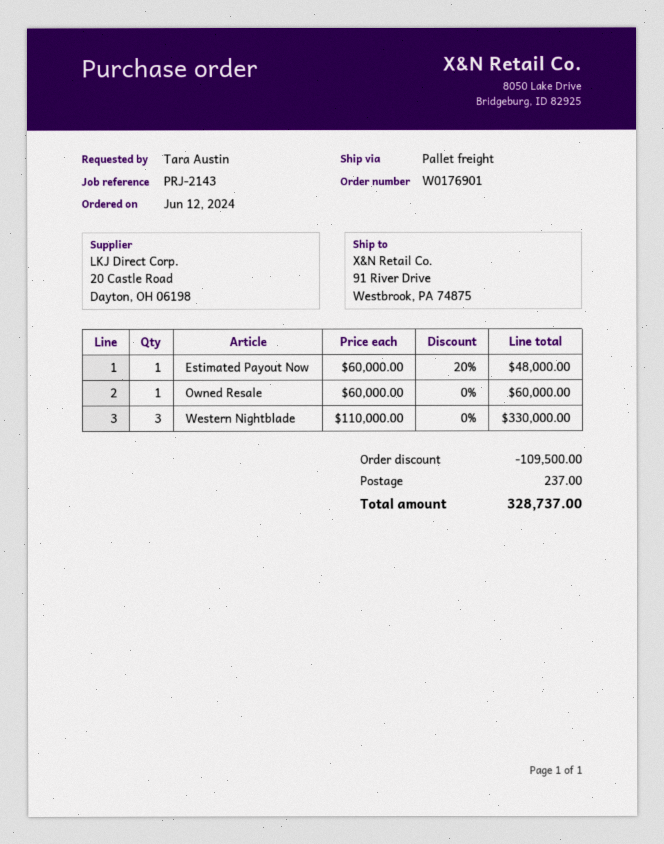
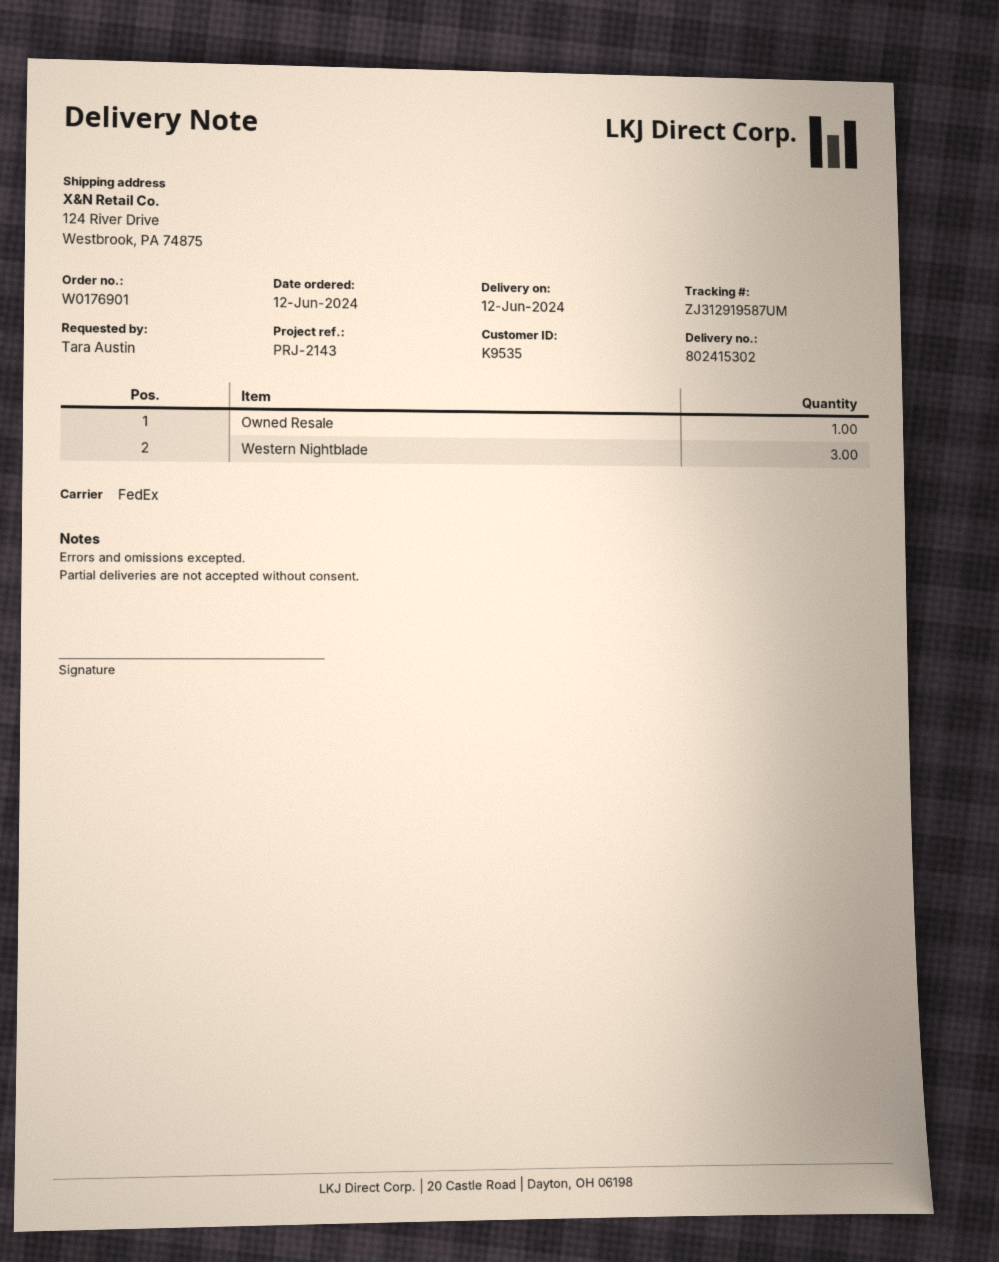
shipping method: pallet freight -> FedEx
ship to: 91 River Drive, Westbrook, PA 74875 -> 124 River Drive, Westbrook, PA 74875
Estimated Payout Now: 1 -> none

